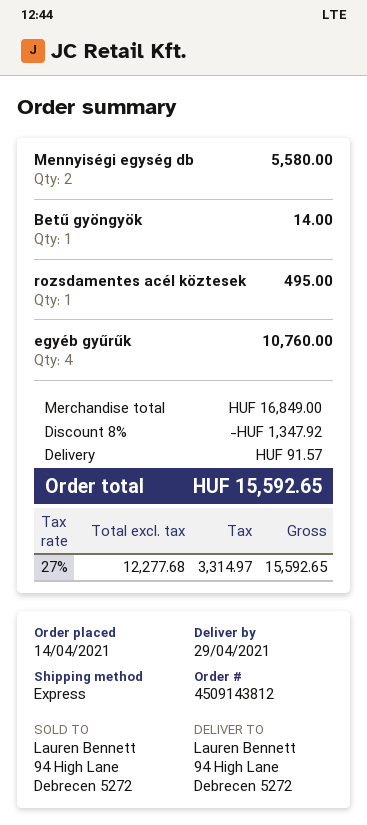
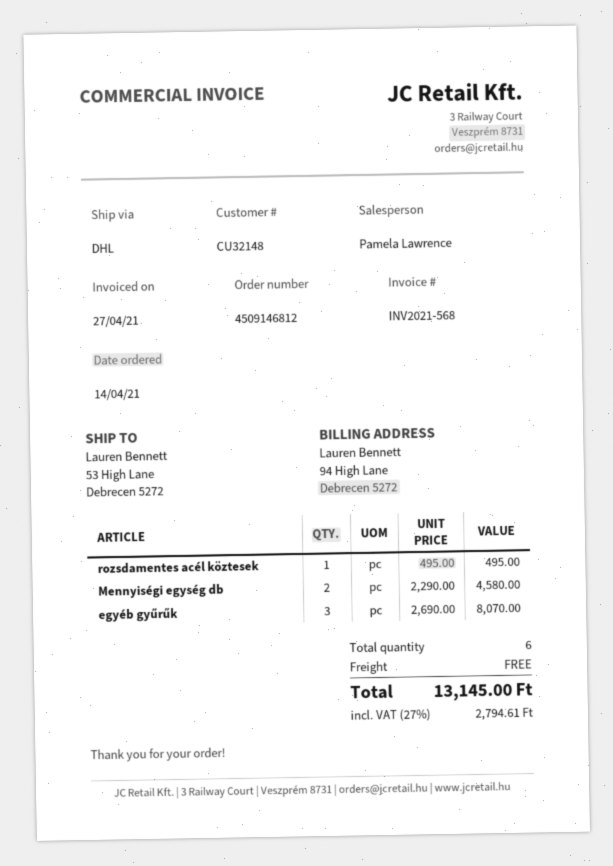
order number: 4509143812 -> 4509146812
shipping method: express -> DHL
ship to: 94 High Lane, Debrecen 5272 -> 53 High Lane, Debrecen 5272
Mennyiségi egység db: 2 for 5580.00 -> 2 for 4580.00
Betű gyöngyök: 1 for 14.00 -> none
egyéb gyűrűk: 4 for 10760.00 -> 3 for 8070.00
discount: 8% = 1347.92 -> none
shipping: 91.57 -> 0.00
tax: 27% = 3314.97 -> 27% = 2794.61
total: 15592.65 -> 13145.00

